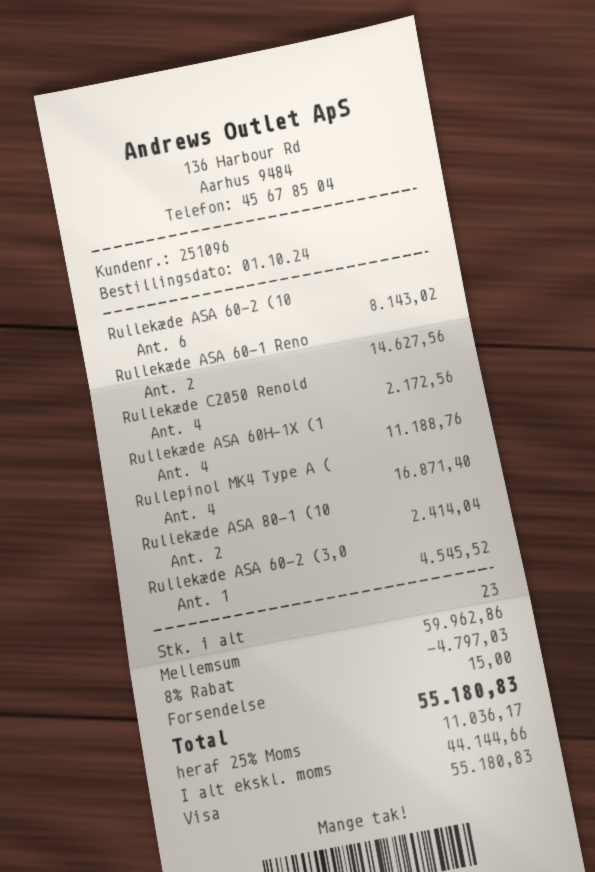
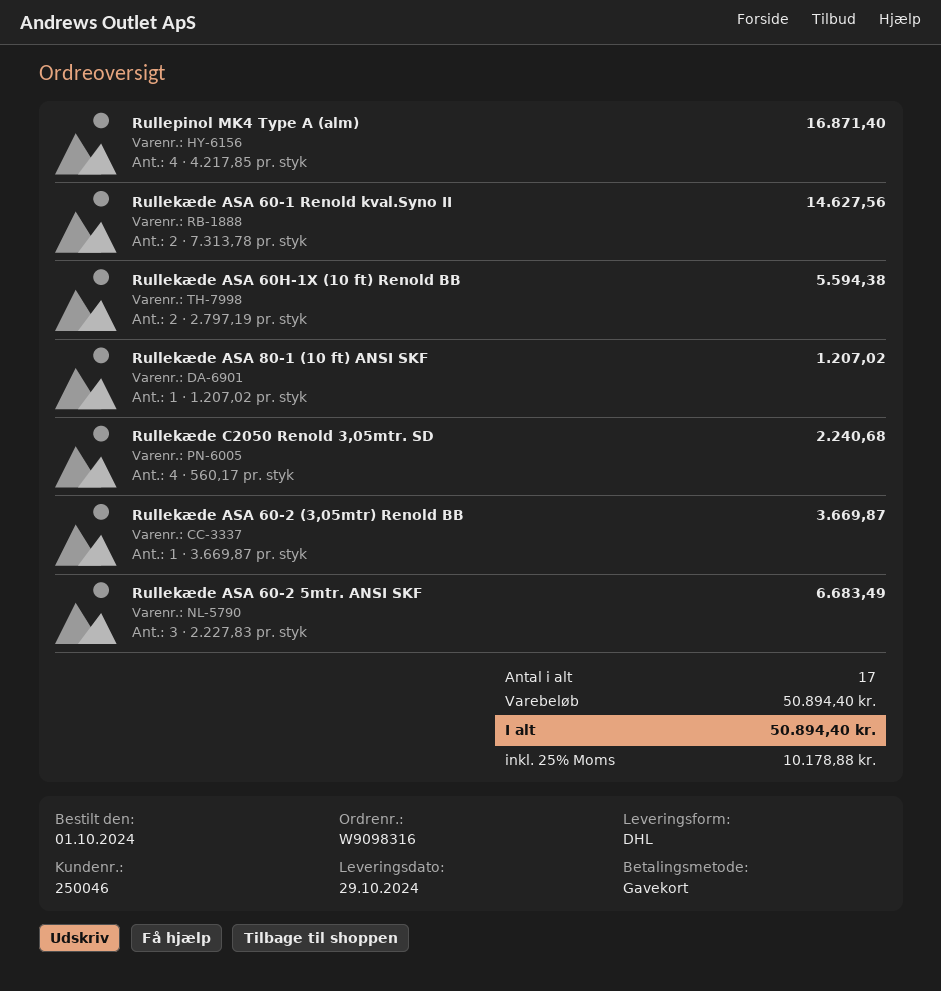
customer number: 251096 -> 250046
payment method: Visa -> gift card
Rullekæde ASA 60-2 (10: 6 for 8143.02 -> none
Rullekæde C2050 Renold: 4 for 2172.56 -> 4 for 2240.68
Rullekæde ASA 60H-1X (1: 4 for 11188.76 -> 2 for 5594.38
Rullekæde ASA 80-1 (10: 2 for 2414.04 -> 1 for 1207.02
Rullekæde ASA 60-2 (3,0: 1 for 4545.52 -> 1 for 3669.87
Rullekæde ASA 60-2 5mtr. ANSI SKF: none -> 3 for 6683.49
total quantity: 23 -> 17
subtotal: 59962.86 -> 50894.40
discount: 8% = 4797.03 -> none
shipping: 15.00 -> none
tax: 25% = 11036.17 -> 25% = 10178.88
total: 55180.83 -> 50894.40

